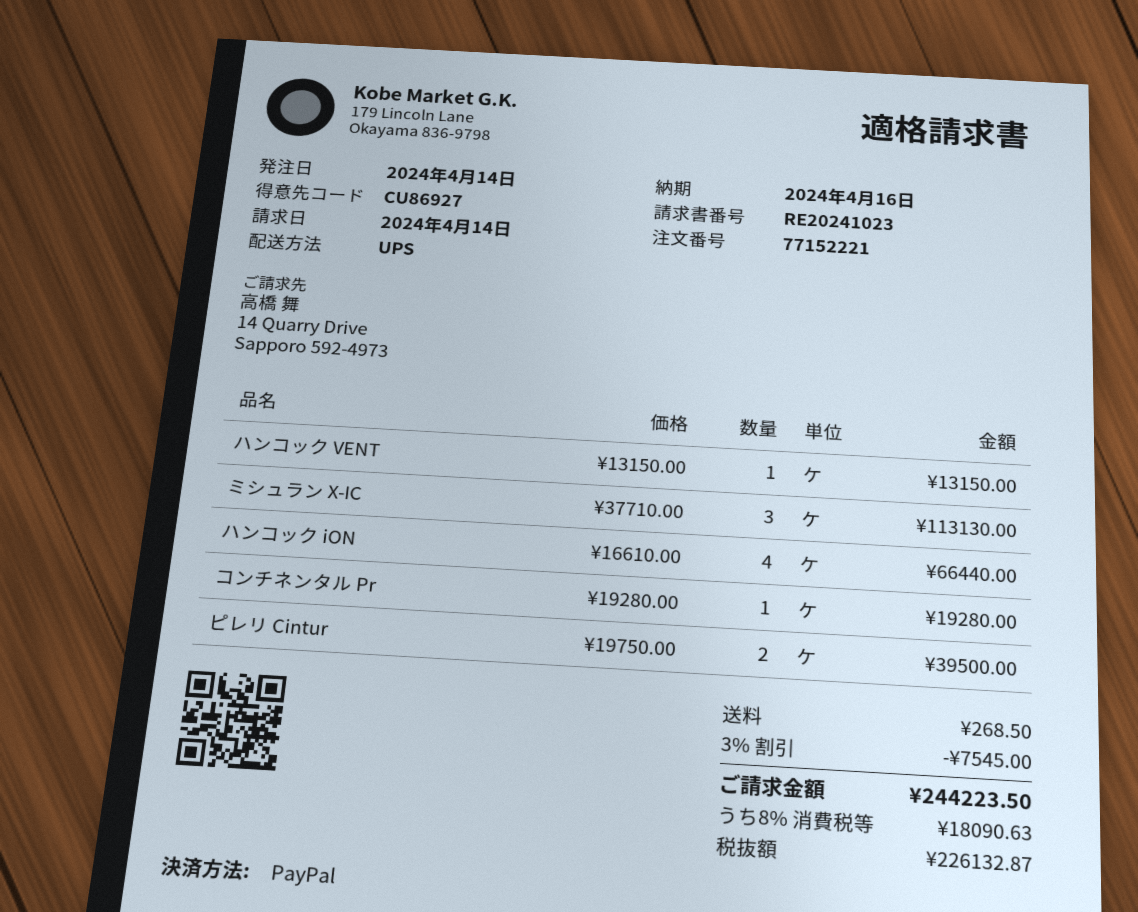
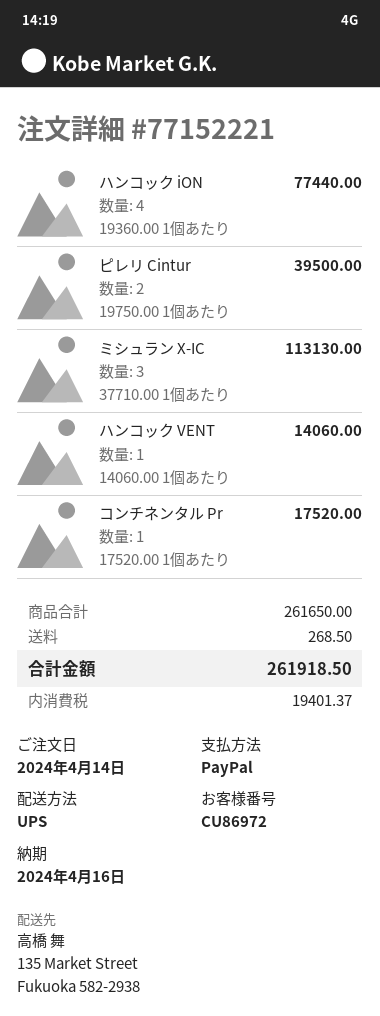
customer number: CU86927 -> CU86972
ハンコック VENT: 1 x 13150.00 = 13150.00 -> 1 x 14060.00 = 14060.00
ハンコック iON: 4 x 16610.00 = 66440.00 -> 4 x 19360.00 = 77440.00
コンチネンタル Pr: 1 x 19280.00 = 19280.00 -> 1 x 17520.00 = 17520.00
discount: 3% = 7545.00 -> none
tax: 18090.63 -> 19401.37
total: 244223.50 -> 261918.50

